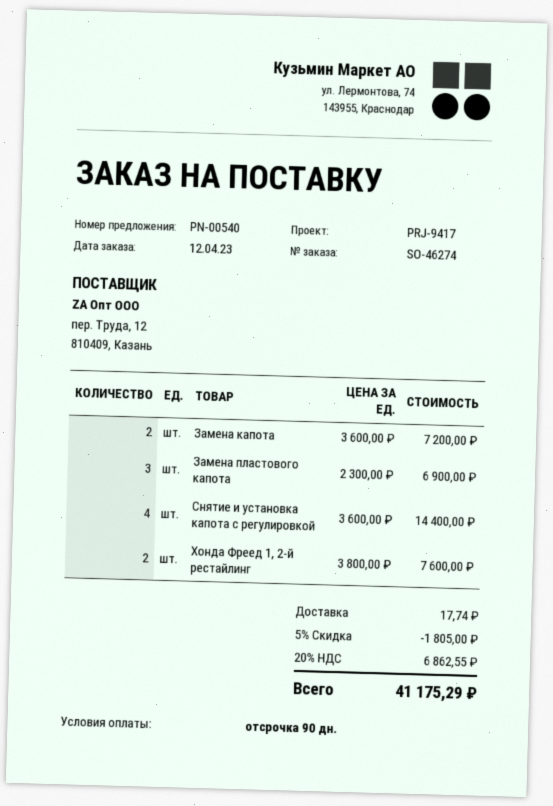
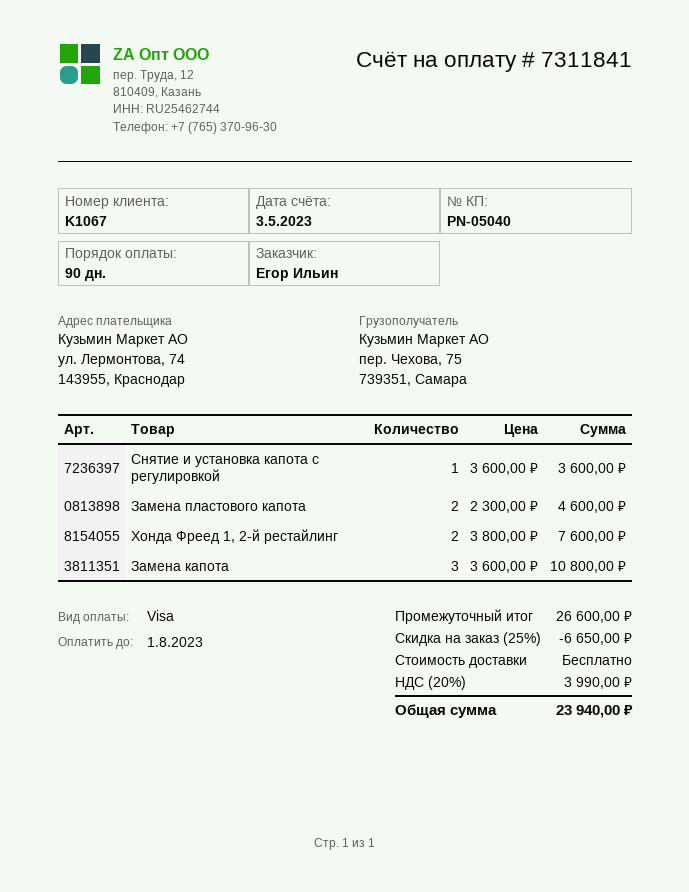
quote number: PN-00540 -> PN-05040
Замена капота: 2 x 3600.00 = 7200.00 -> 3 x 3600.00 = 10800.00
Замена пластового капота: 3 x 2300.00 = 6900.00 -> 2 x 2300.00 = 4600.00
Снятие и установка капота с регулировкой: 4 x 3600.00 = 14400.00 -> 1 x 3600.00 = 3600.00
discount: 5% = 1805.00 -> 25% = 6650.00
shipping: 17.74 -> 0.00
tax: 20% = 6862.55 -> 20% = 3990.00
total: 41175.29 -> 23940.00

